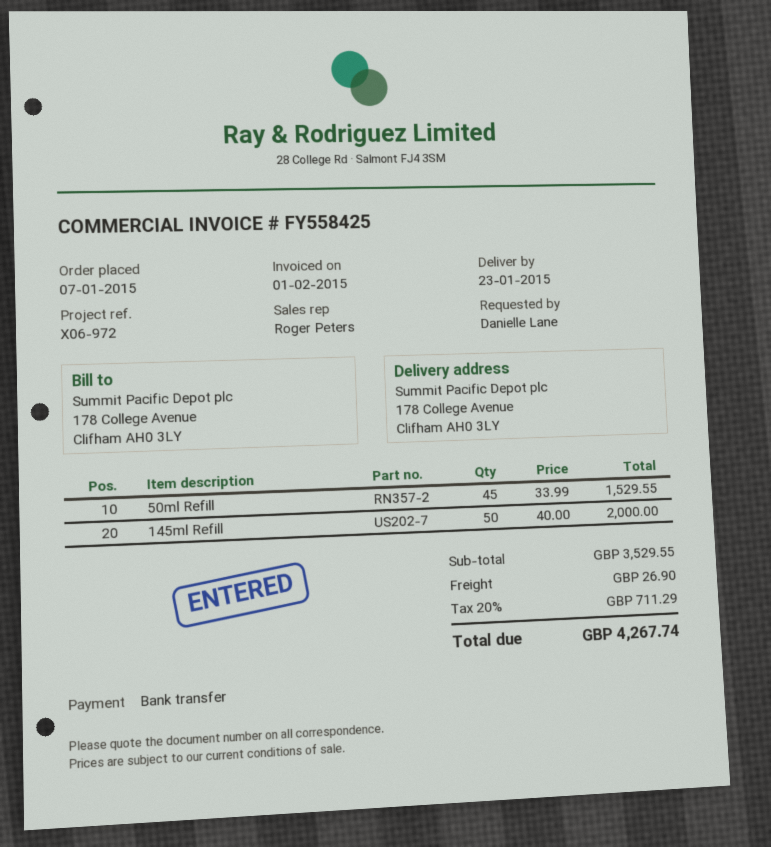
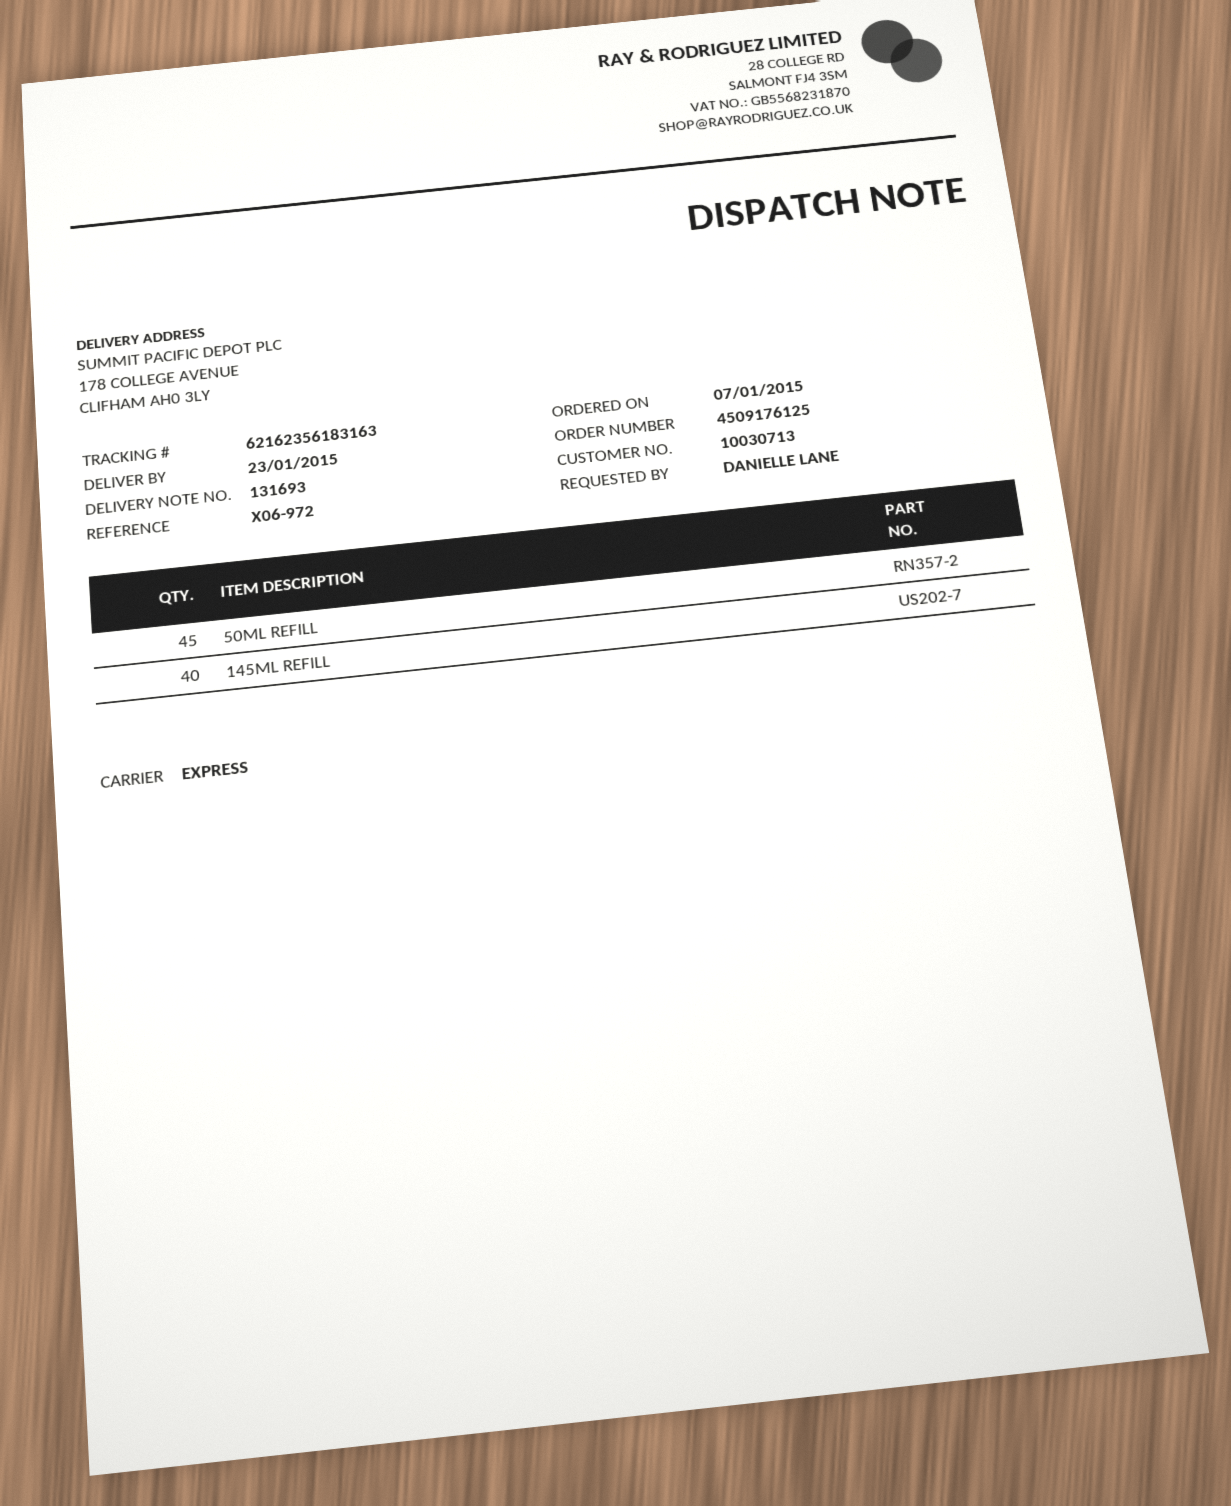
145ml Refill: 50 -> 40

